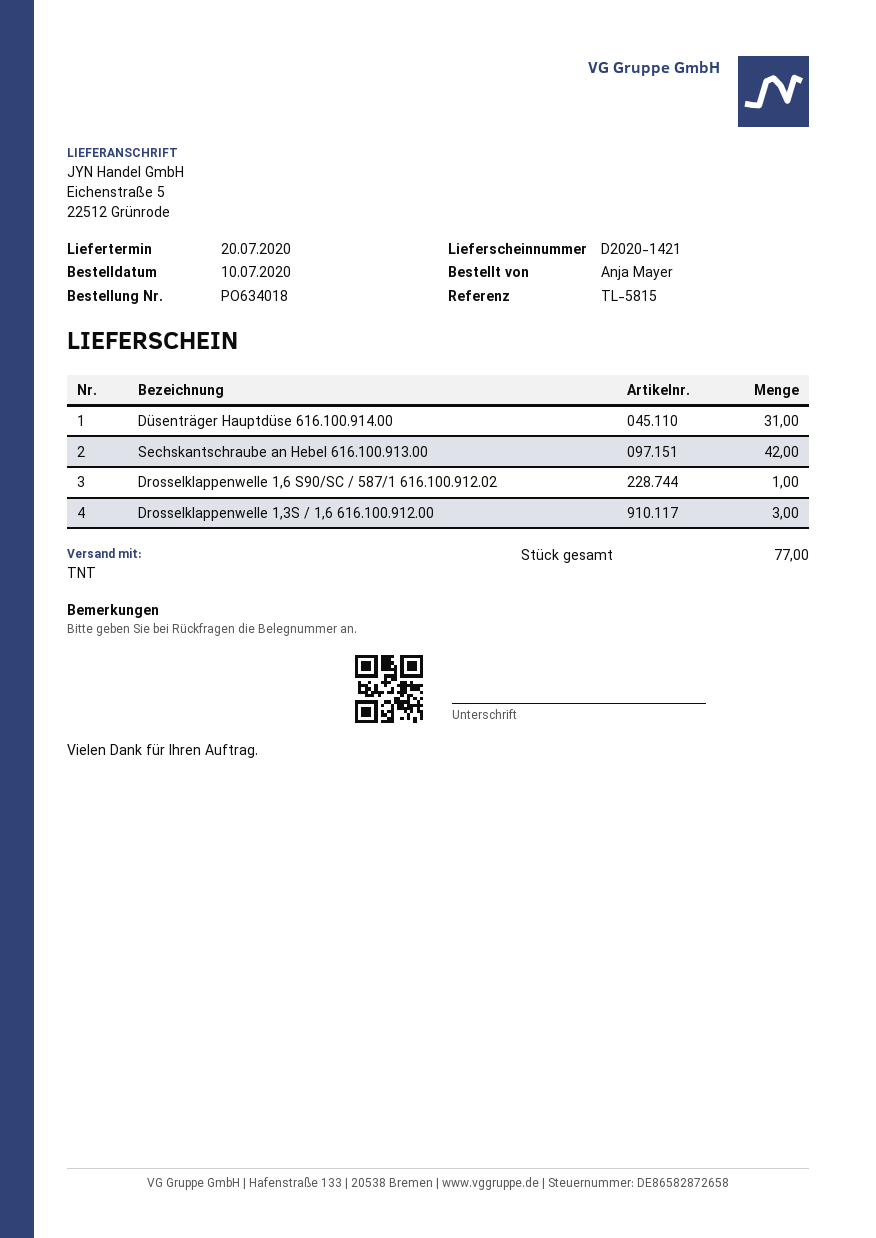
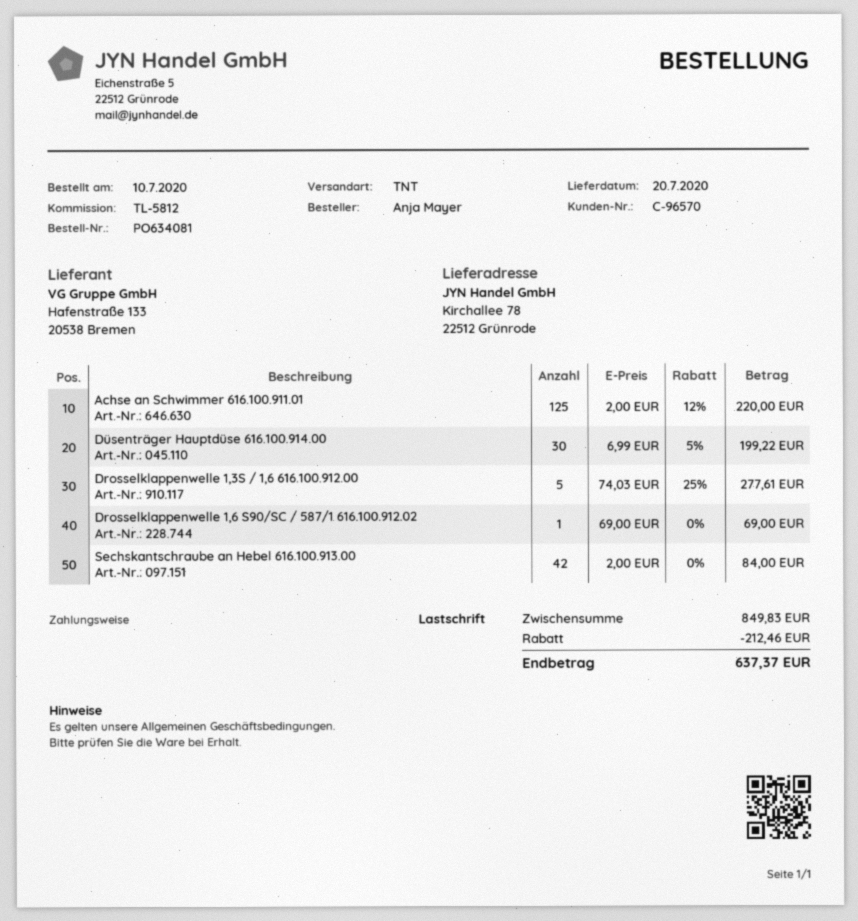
order number: PO634018 -> PO634081
reference: TL-5815 -> TL-5812
ship to: Eichenstraße 5, 22512 Grünrode -> Kirchallee 78, 22512 Grünrode
Düsenträger Hauptdüse 616.100.914.00: 31 -> 30
Drosselklappenwelle 1,3S / 1,6 616.100.912.00: 3 -> 5
Achse an Schwimmer 616.100.911.01: none -> 125

